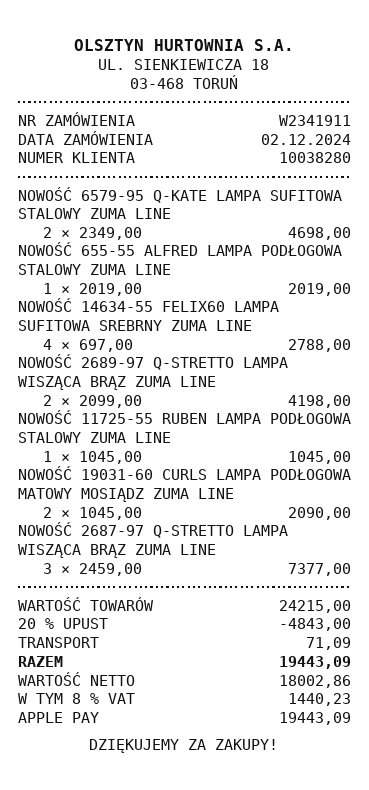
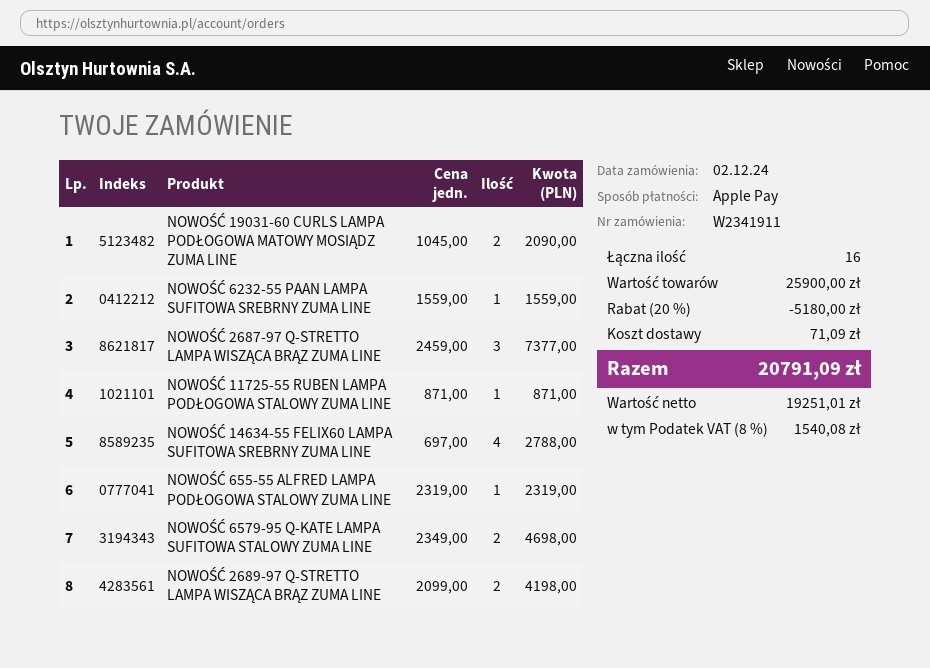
NOWOŚĆ 655-55 ALFRED LAMPA PODŁOGOWA STALOWY ZUMA LINE: 1 x 2019.00 = 2019.00 -> 1 x 2319.00 = 2319.00
NOWOŚĆ 11725-55 RUBEN LAMPA PODŁOGOWA STALOWY ZUMA LINE: 1 x 1045.00 = 1045.00 -> 1 x 871.00 = 871.00
NOWOŚĆ 6232-55 PAAN LAMPA SUFITOWA SREBRNY ZUMA LINE: none -> 1 x 1559.00 = 1559.00
subtotal: 24215.00 -> 25900.00
discount: 20% = 4843.00 -> 20% = 5180.00
net: 18002.86 -> 19251.01
tax: 8% = 1440.23 -> 8% = 1540.08
total: 19443.09 -> 20791.09

